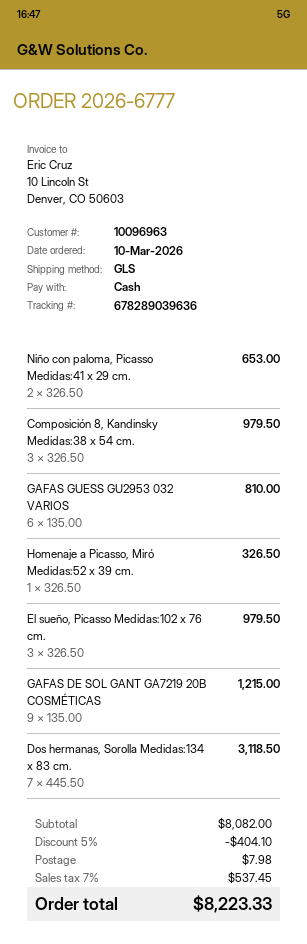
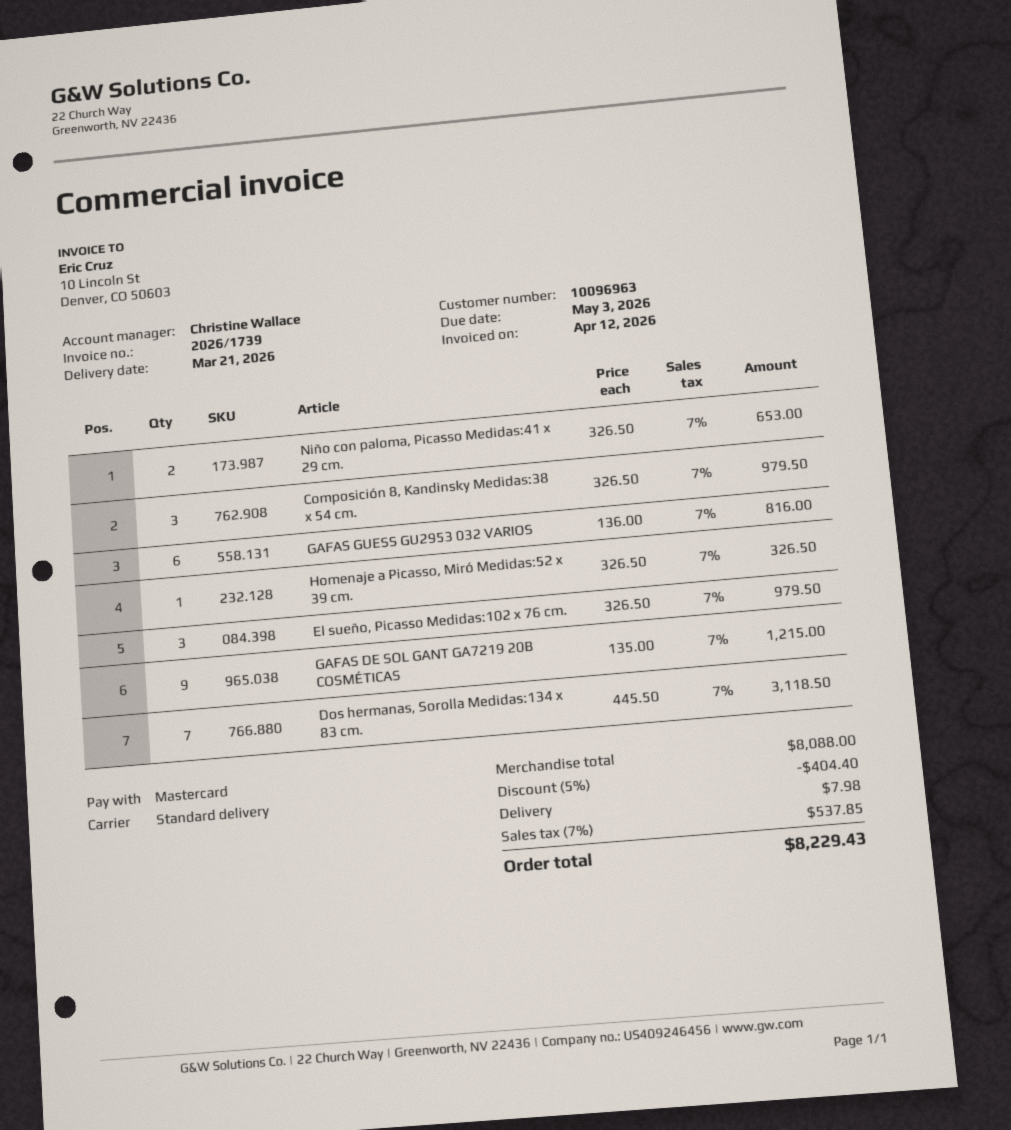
payment method: cash -> Mastercard
shipping method: GLS -> standard
GAFAS GUESS GU2953 032 VARIOS: 6 x 135.00 = 810.00 -> 6 x 136.00 = 816.00
subtotal: 8082.00 -> 8088.00
discount: 5% = 404.10 -> 5% = 404.40
tax: 7% = 537.45 -> 7% = 537.85
total: 8223.33 -> 8229.43

